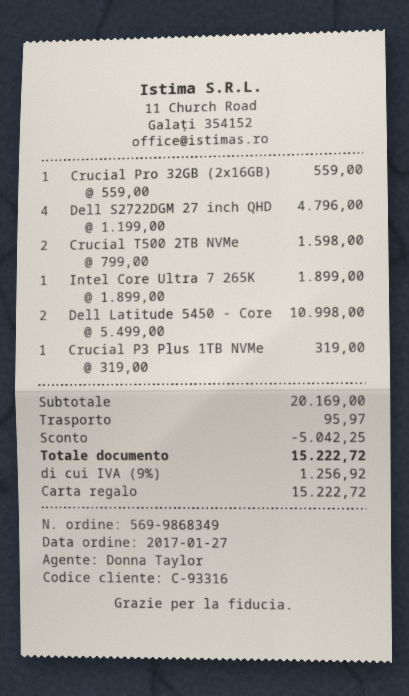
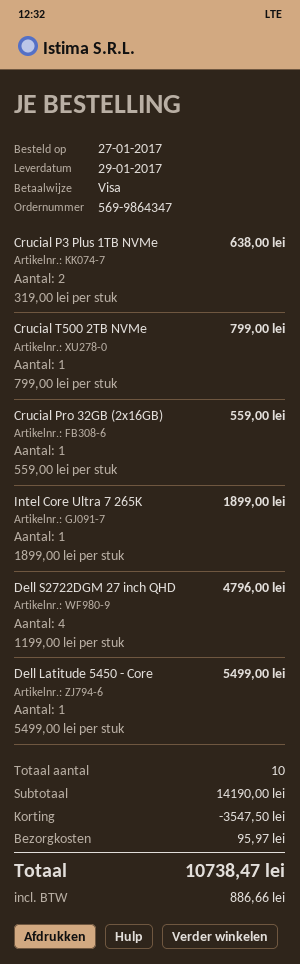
order number: 569-9868349 -> 569-9864347
payment method: gift card -> Visa
Crucial T500 2TB NVMe: 2 x 799.00 = 1598.00 -> 1 x 799.00 = 799.00
Dell Latitude 5450 - Core: 2 x 5499.00 = 10998.00 -> 1 x 5499.00 = 5499.00
Crucial P3 Plus 1TB NVMe: 1 x 319.00 = 319.00 -> 2 x 319.00 = 638.00
subtotal: 20169.00 -> 14190.00
discount: 5042.25 -> 3547.50
tax: 1256.92 -> 886.66
total: 15222.72 -> 10738.47

